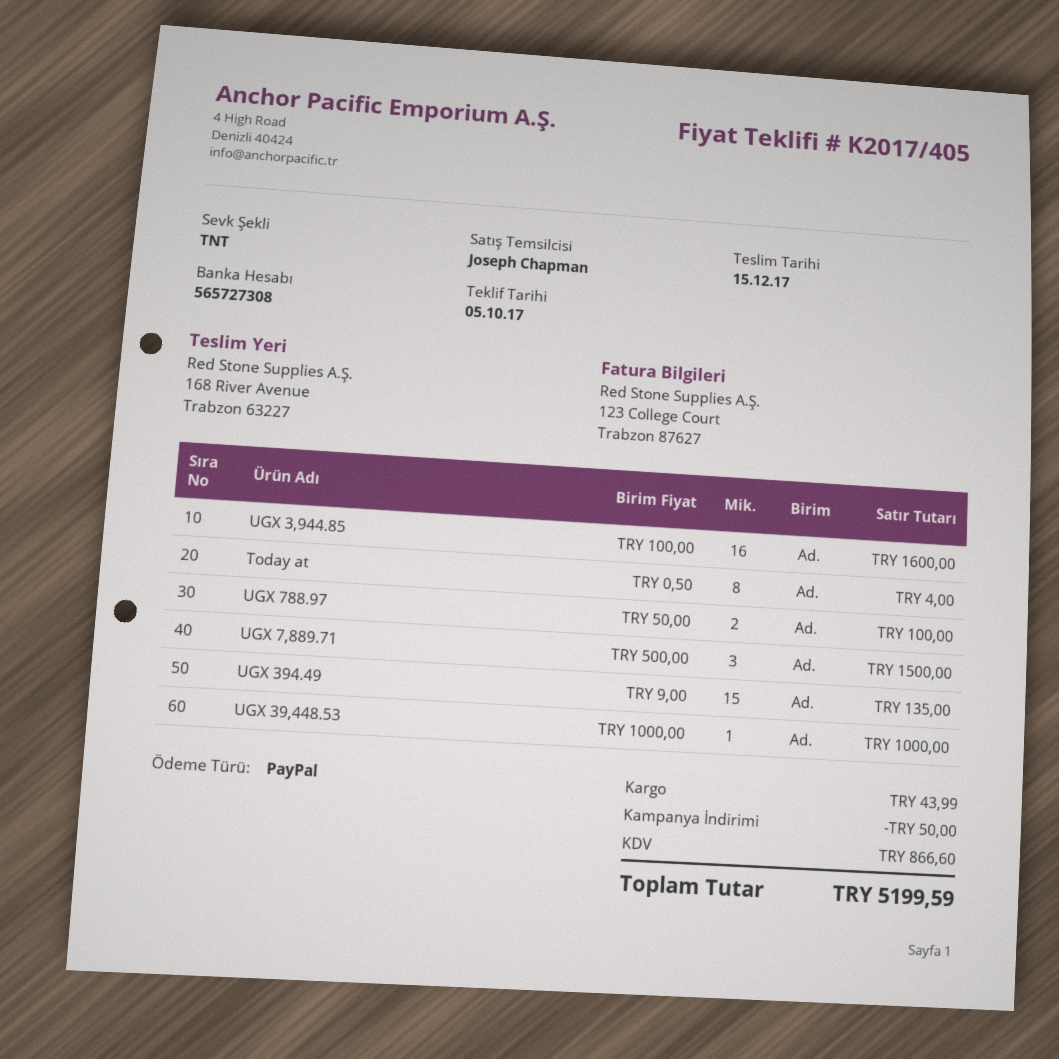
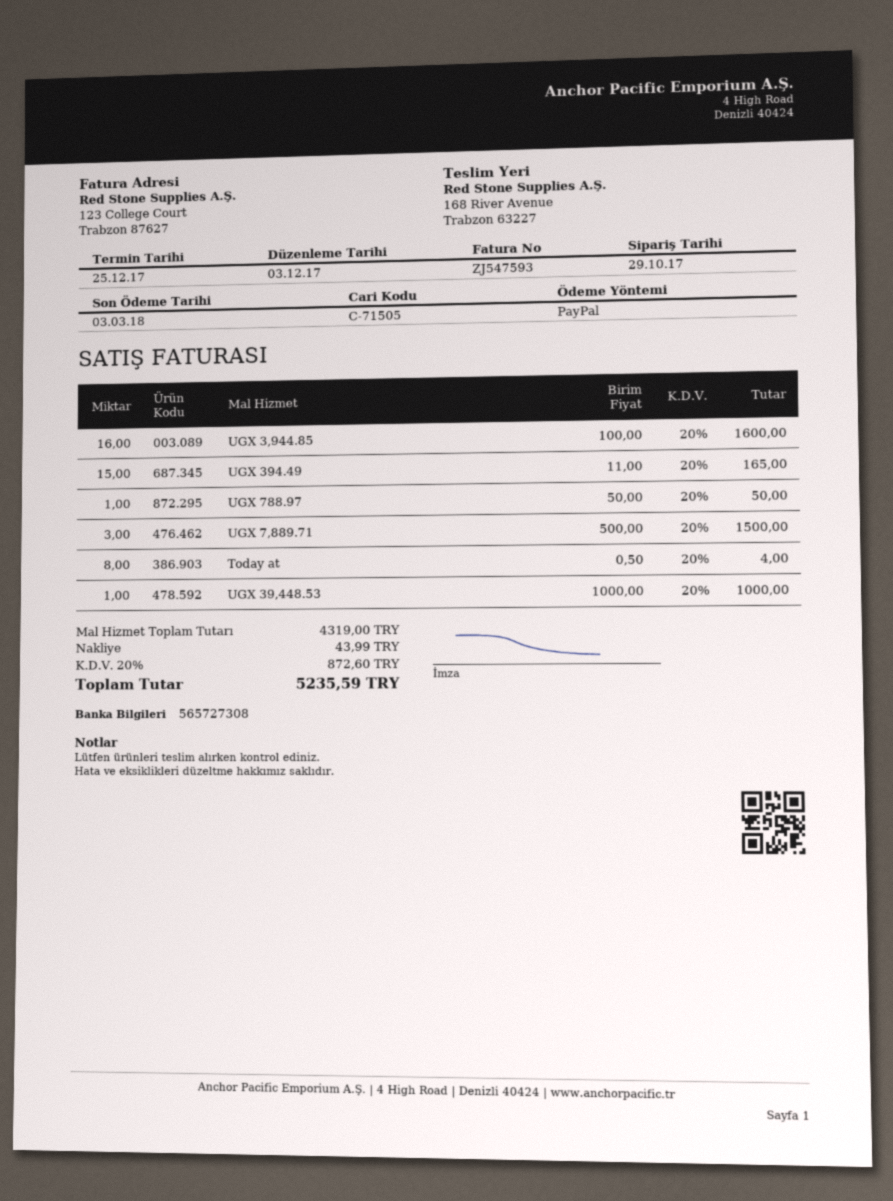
delivery date: 2017-12-15 -> 2017-12-25
UGX 788.97: 2 x 50.00 = 100.00 -> 1 x 50.00 = 50.00
UGX 394.49: 15 x 9.00 = 135.00 -> 15 x 11.00 = 165.00
discount: 50.00 -> none
tax: 866.60 -> 872.60
total: 5199.59 -> 5235.59

